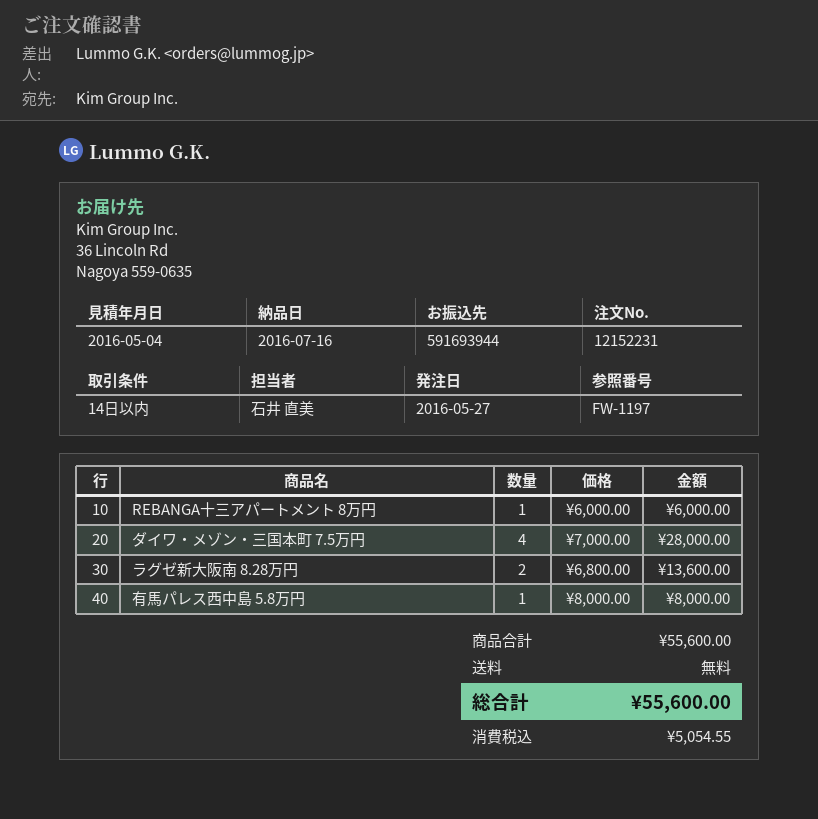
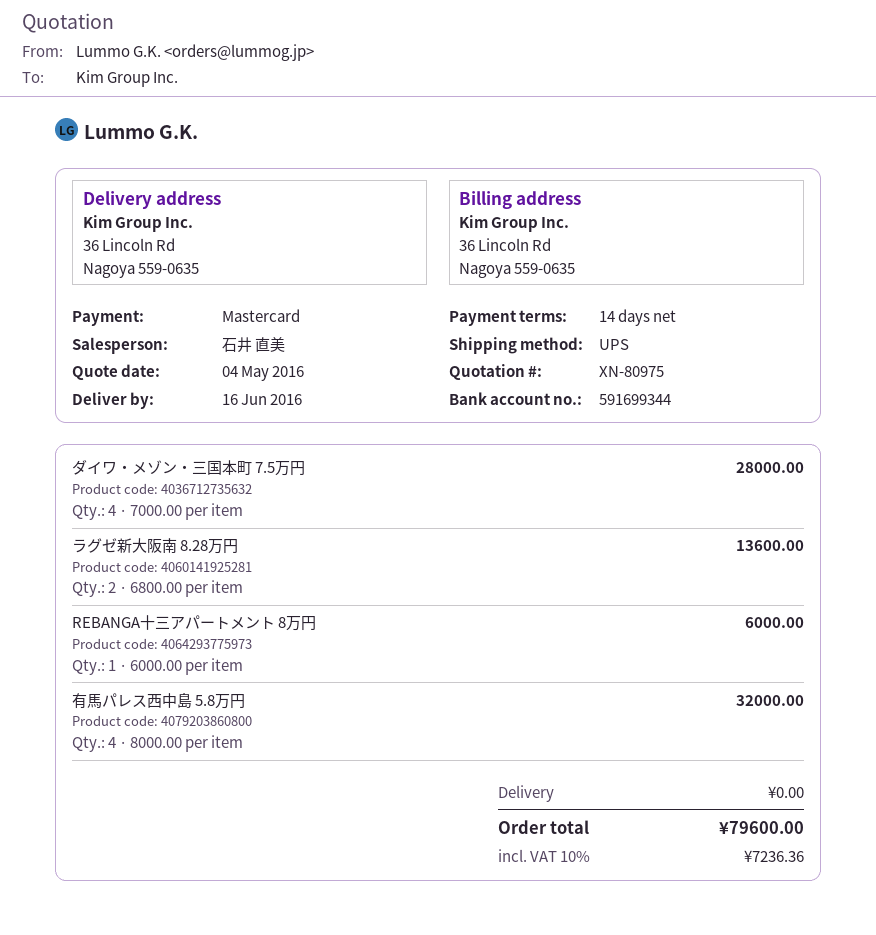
delivery date: 2016-07-16 -> 2016-06-16
bank account: 591693944 -> 591699344
有馬パレス西中島 5.8万円: 1 x 8000.00 = 8000.00 -> 4 x 8000.00 = 32000.00
tax: 5054.55 -> 7236.36
total: 55600.00 -> 79600.00

